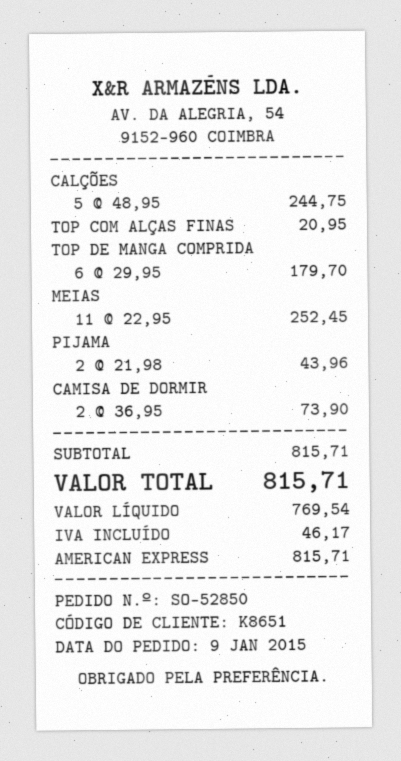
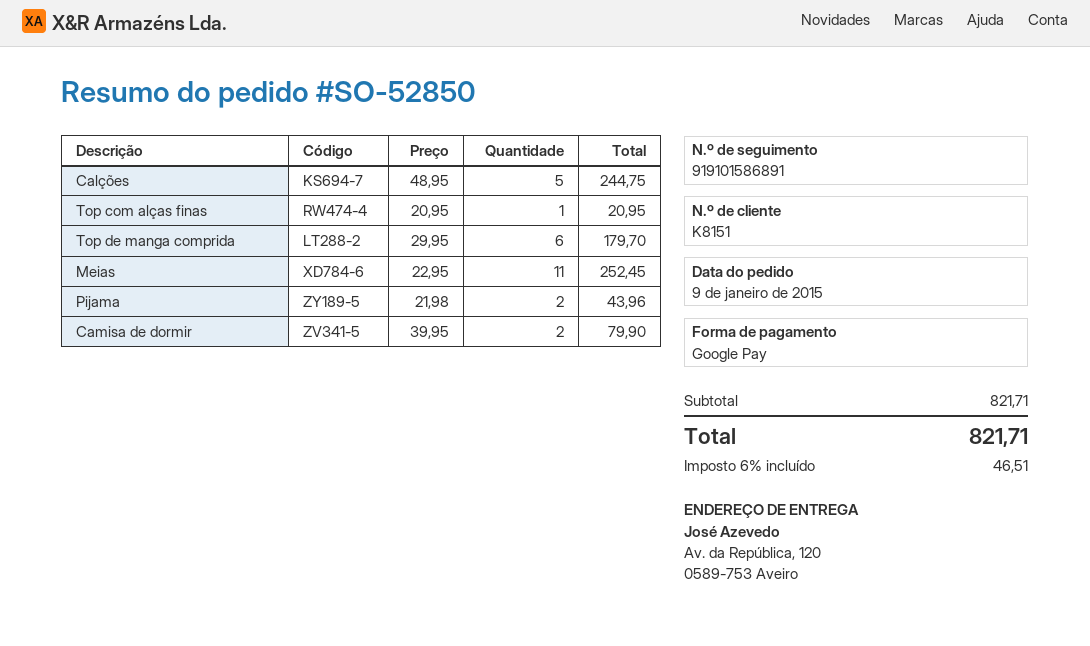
customer number: K8651 -> K8151
payment method: American Express -> Google Pay
CAMISA DE DORMIR: 2 x 36.95 = 73.90 -> 2 x 39.95 = 79.90
subtotal: 815.71 -> 821.71
tax: 46.17 -> 46.51
total: 815.71 -> 821.71

